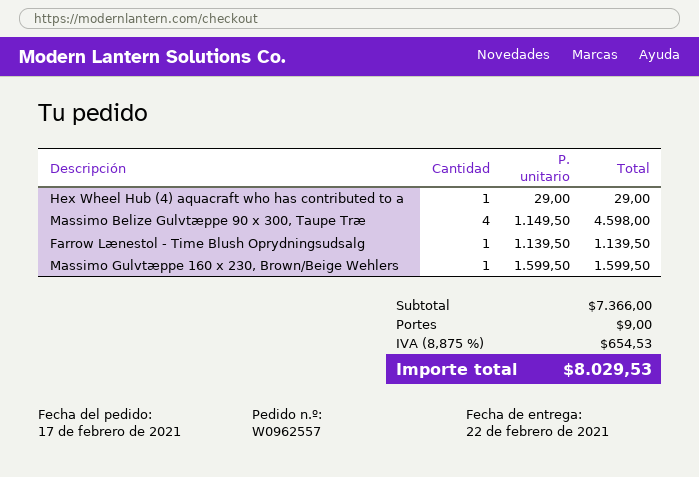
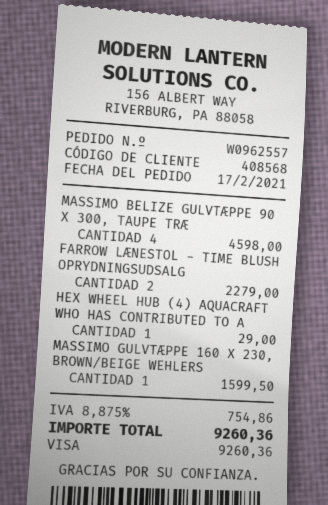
Farrow Lænestol - Time Blush Oprydningsudsalg: 1 for 1139.50 -> 2 for 2279.00
shipping: 9.00 -> none
tax: 8.875% = 654.53 -> 8.875% = 754.86
total: 8029.53 -> 9260.36

